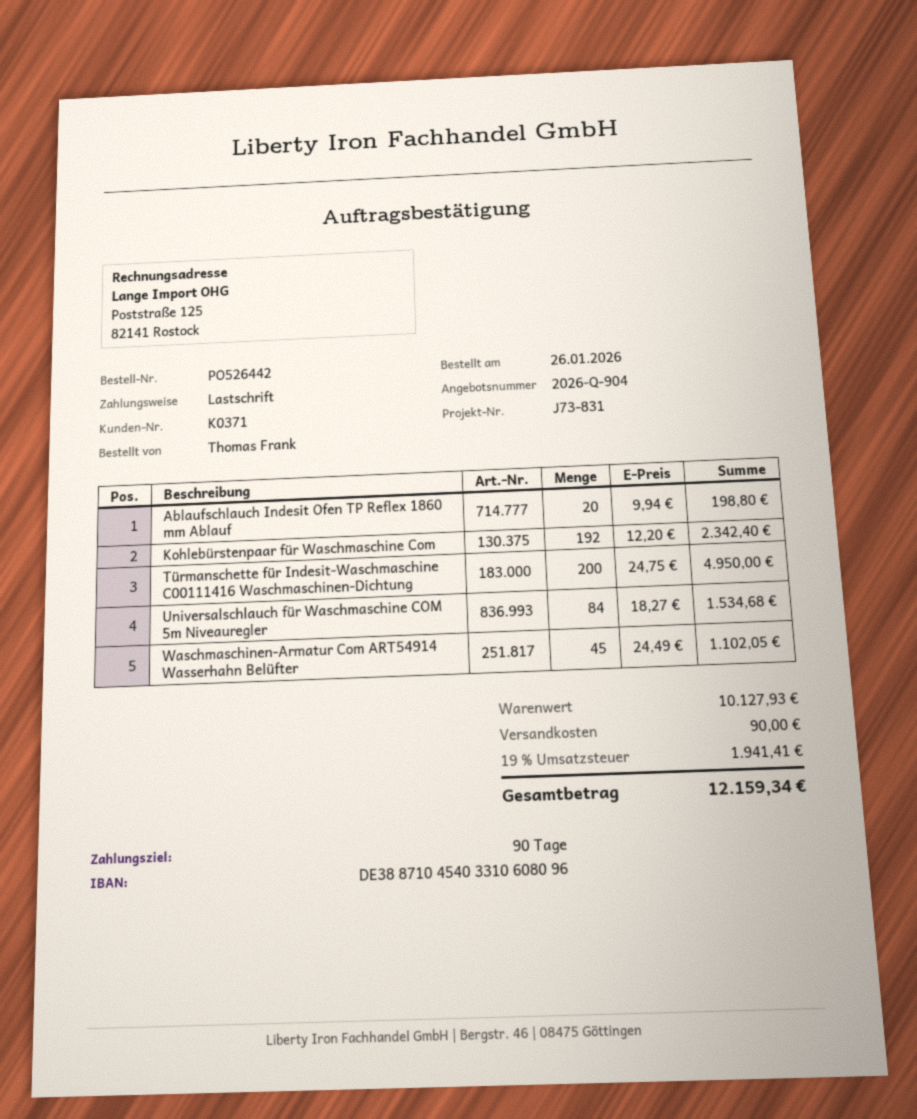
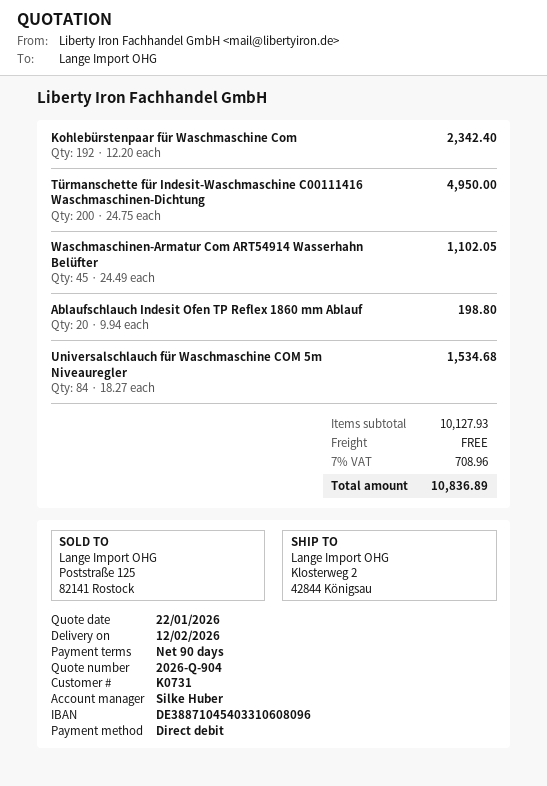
customer number: K0371 -> K0731
shipping: 90.00 -> 0.00
tax: 19% = 1941.41 -> 7% = 708.96
total: 12159.34 -> 10836.89

